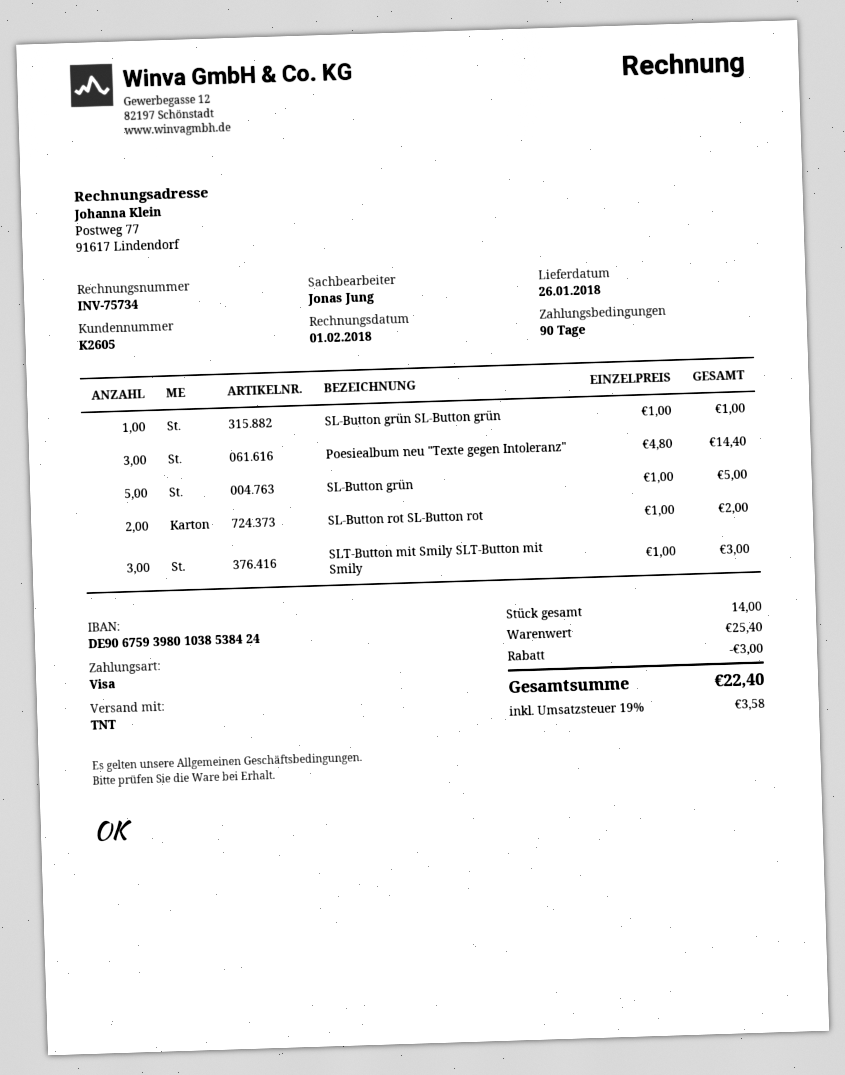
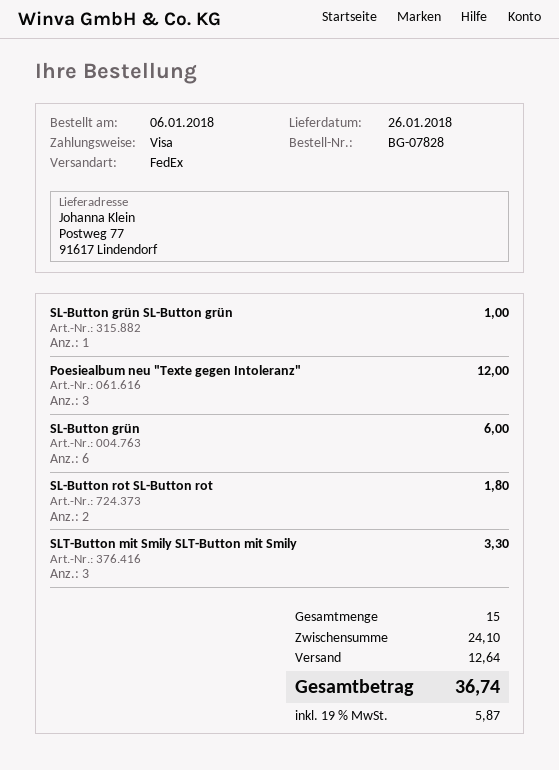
shipping method: TNT -> FedEx
Poesiealbum neu "Texte gegen Intoleranz": 3 for 14.40 -> 3 for 12.00
SL-Button grün: 5 for 5.00 -> 6 for 6.00
SL-Button rot SL-Button rot: 2 for 2.00 -> 2 for 1.80
SLT-Button mit Smily SLT-Button mit Smily: 3 for 3.00 -> 3 for 3.30
total quantity: 14 -> 15
subtotal: 25.40 -> 24.10
discount: 3.00 -> none
shipping: none -> 12.64
tax: 19% = 3.58 -> 19% = 5.87
total: 22.40 -> 36.74

